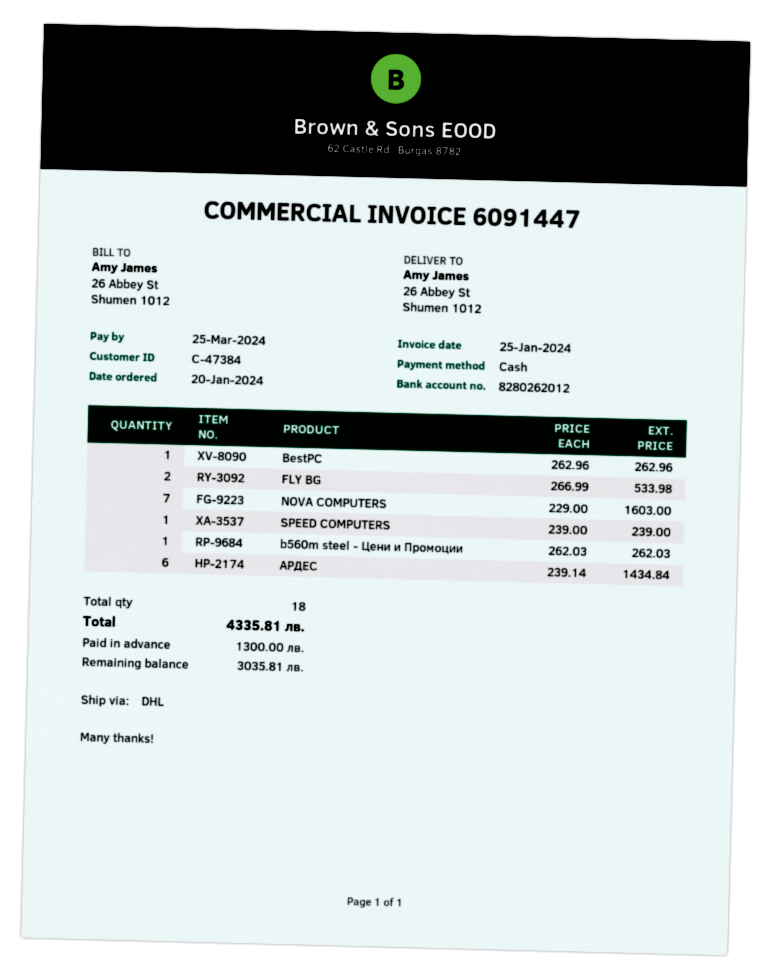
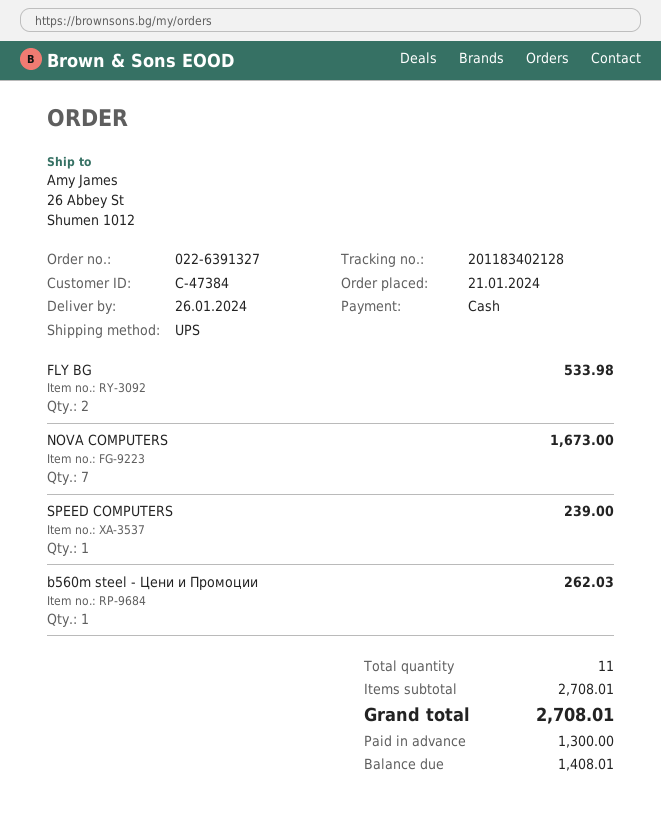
order date: 2024-01-20 -> 2024-01-21
shipping method: DHL -> UPS
BestPC: 1 for 262.96 -> none
NOVA COMPUTERS: 7 for 1603.00 -> 7 for 1673.00
АРДЕС: 6 for 1434.84 -> none
total quantity: 18 -> 11
total: 4335.81 -> 2708.01
balance: 3035.81 -> 1408.01

